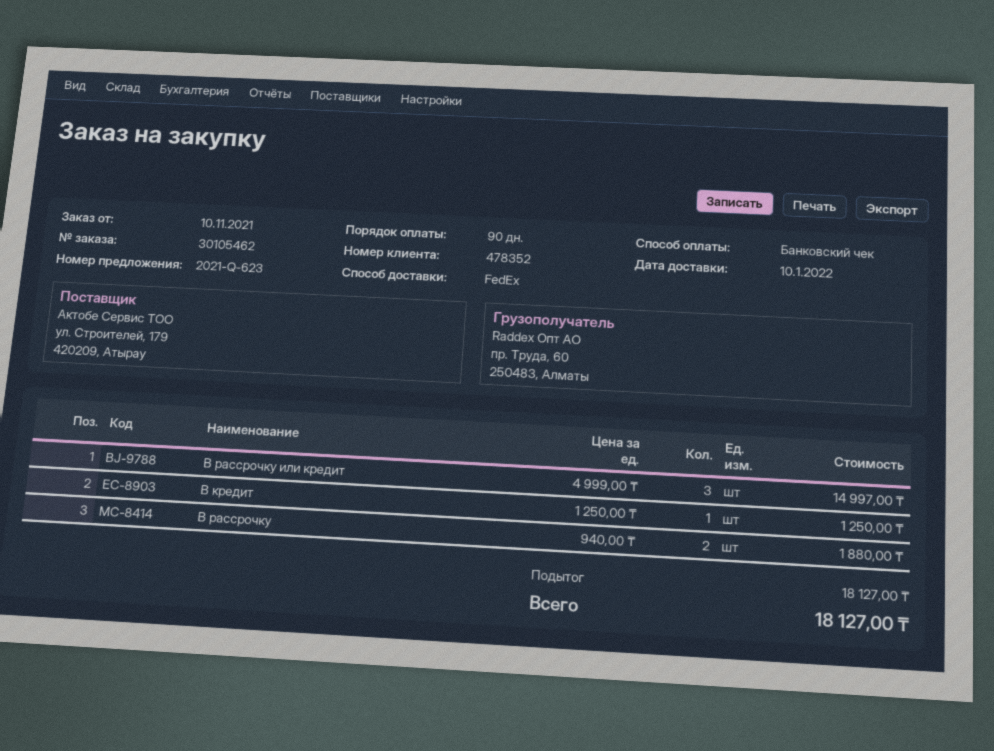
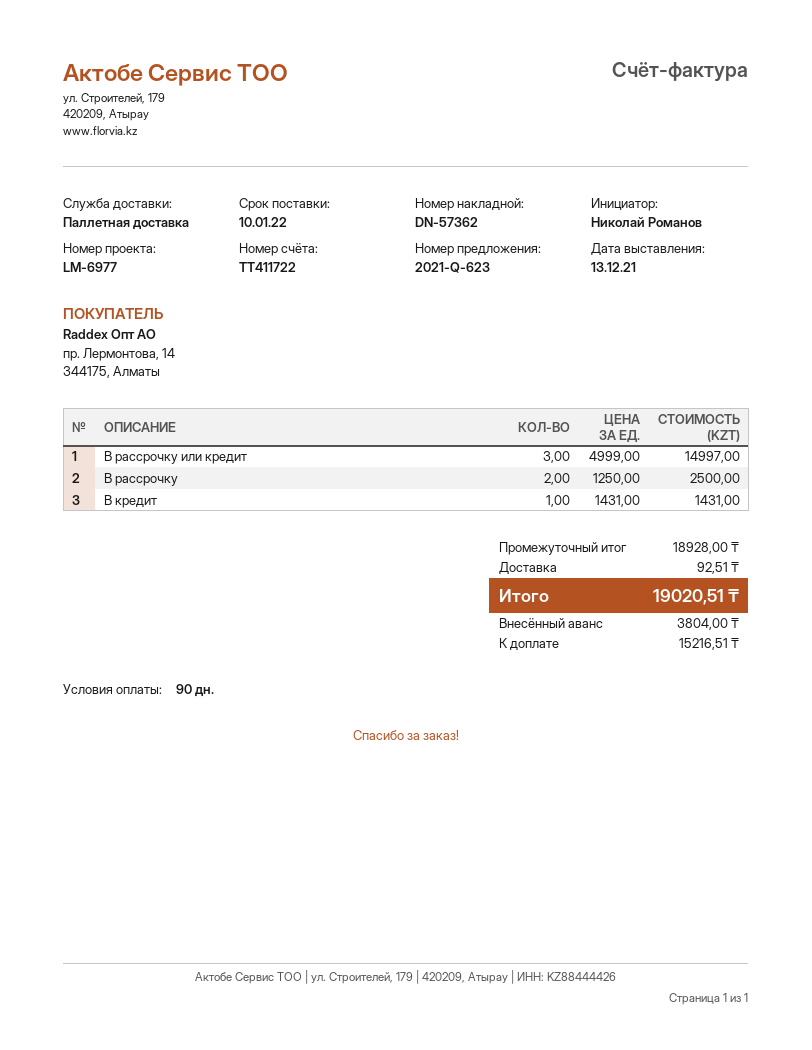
shipping method: FedEx -> pallet freight
В кредит: 1 x 1250.00 = 1250.00 -> 1 x 1431.00 = 1431.00
В рассрочку: 2 x 940.00 = 1880.00 -> 2 x 1250.00 = 2500.00
subtotal: 18127.00 -> 18928.00
shipping: none -> 92.51
total: 18127.00 -> 19020.51

